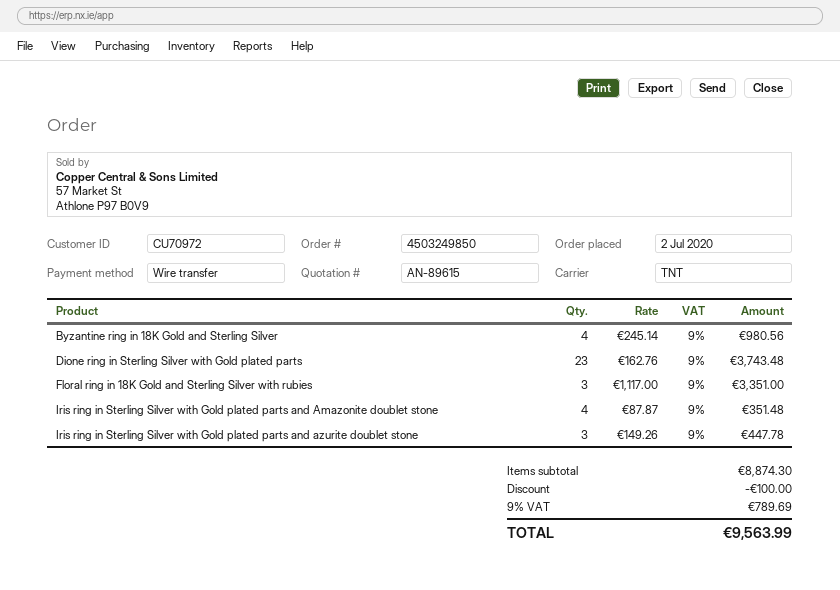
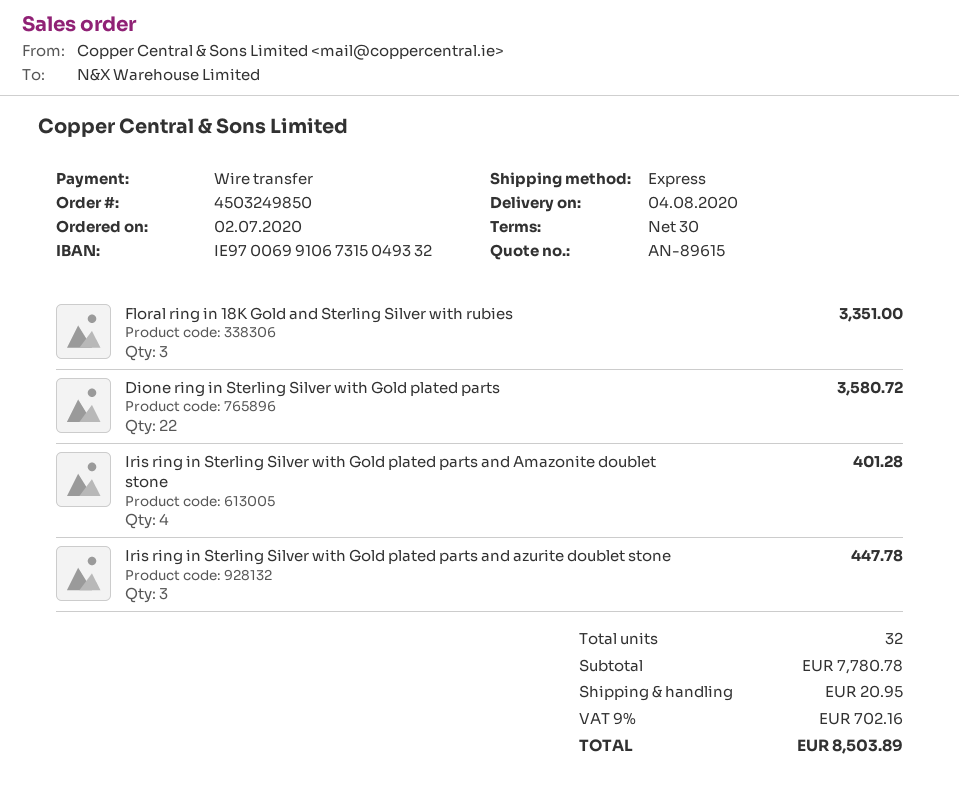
shipping method: TNT -> express
Byzantine ring in 18K Gold and Sterling Silver: 4 for 980.56 -> none
Dione ring in Sterling Silver with Gold plated parts: 23 for 3743.48 -> 22 for 3580.72
Iris ring in Sterling Silver with Gold plated parts and Amazonite doublet stone: 4 for 351.48 -> 4 for 401.28
subtotal: 8874.30 -> 7780.78
discount: 100.00 -> none
shipping: none -> 20.95
tax: 9% = 789.69 -> 9% = 702.16
total: 9563.99 -> 8503.89

